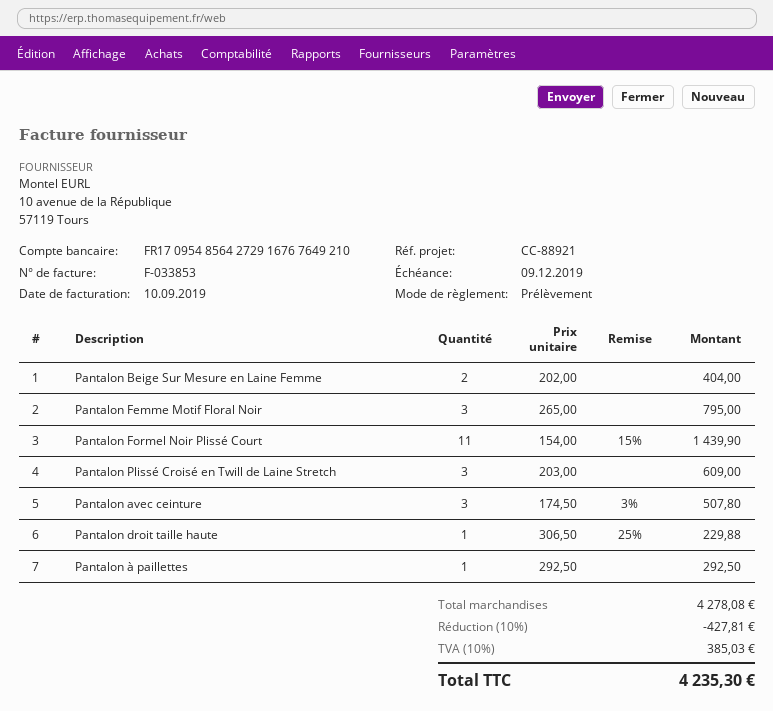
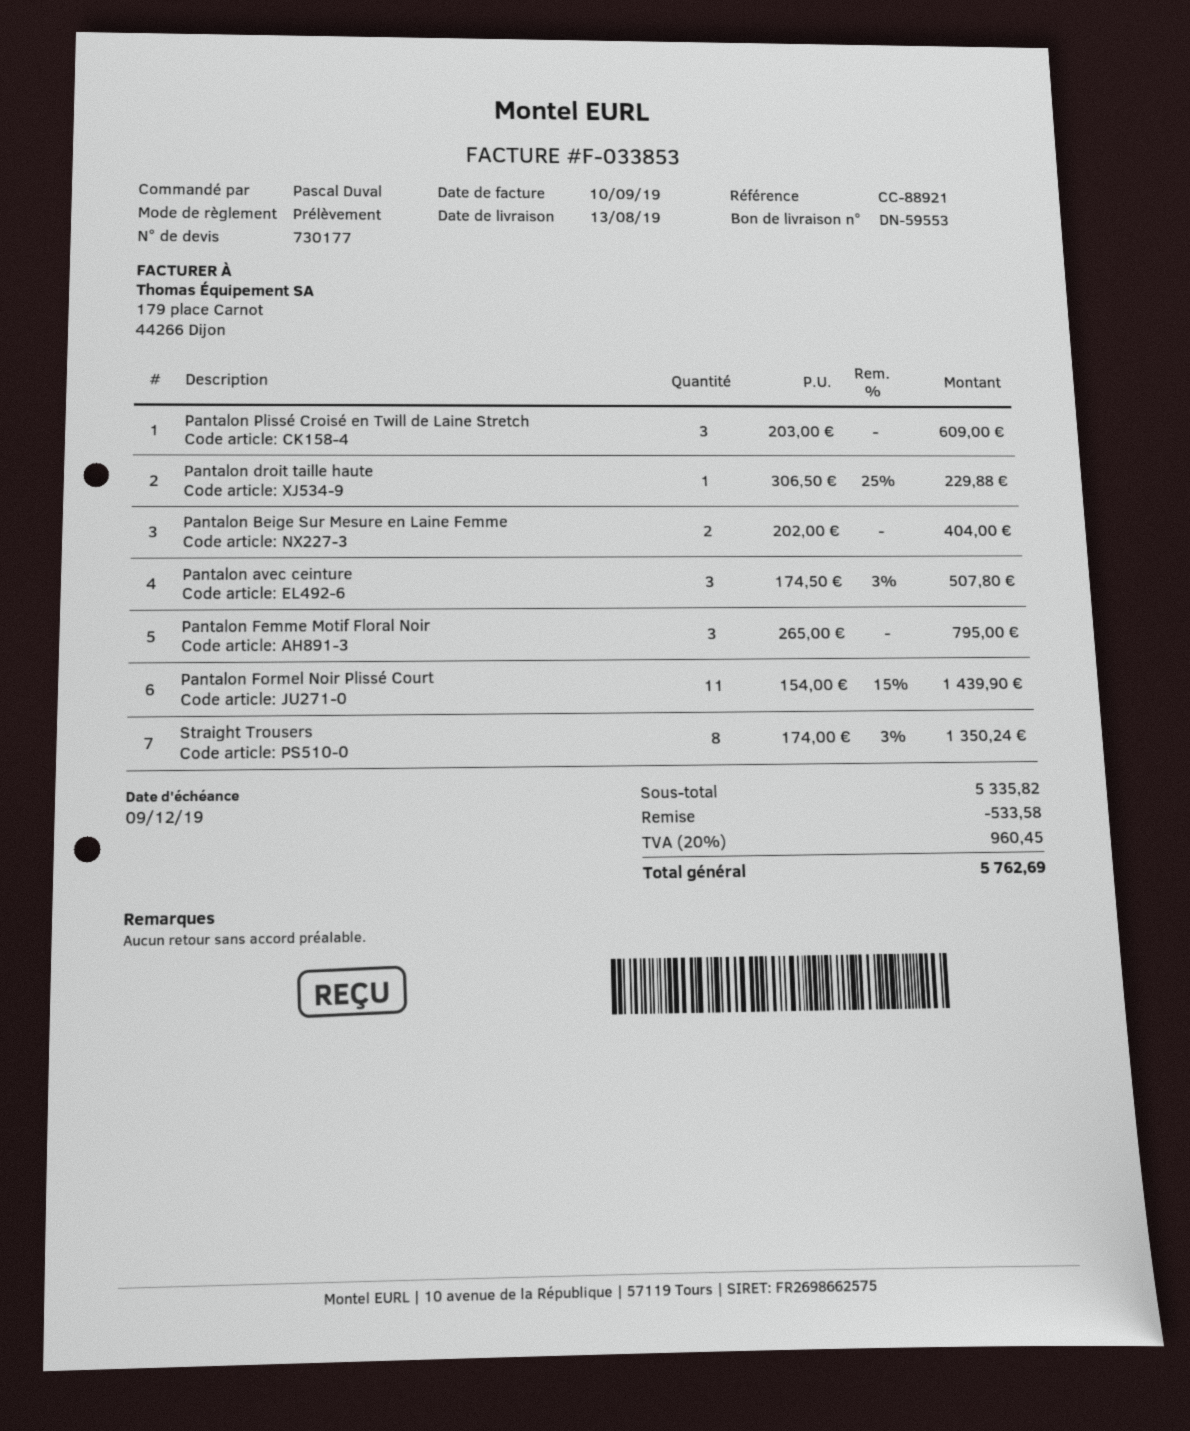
Pantalon à paillettes: 1 x 292.50 = 292.50 -> none
Straight Trousers: none -> 8 x 174.00 - 3% = 1350.24
subtotal: 4278.08 -> 5335.82
discount: 427.81 -> 533.58
tax: 10% = 385.03 -> 20% = 960.45
total: 4235.30 -> 5762.69

